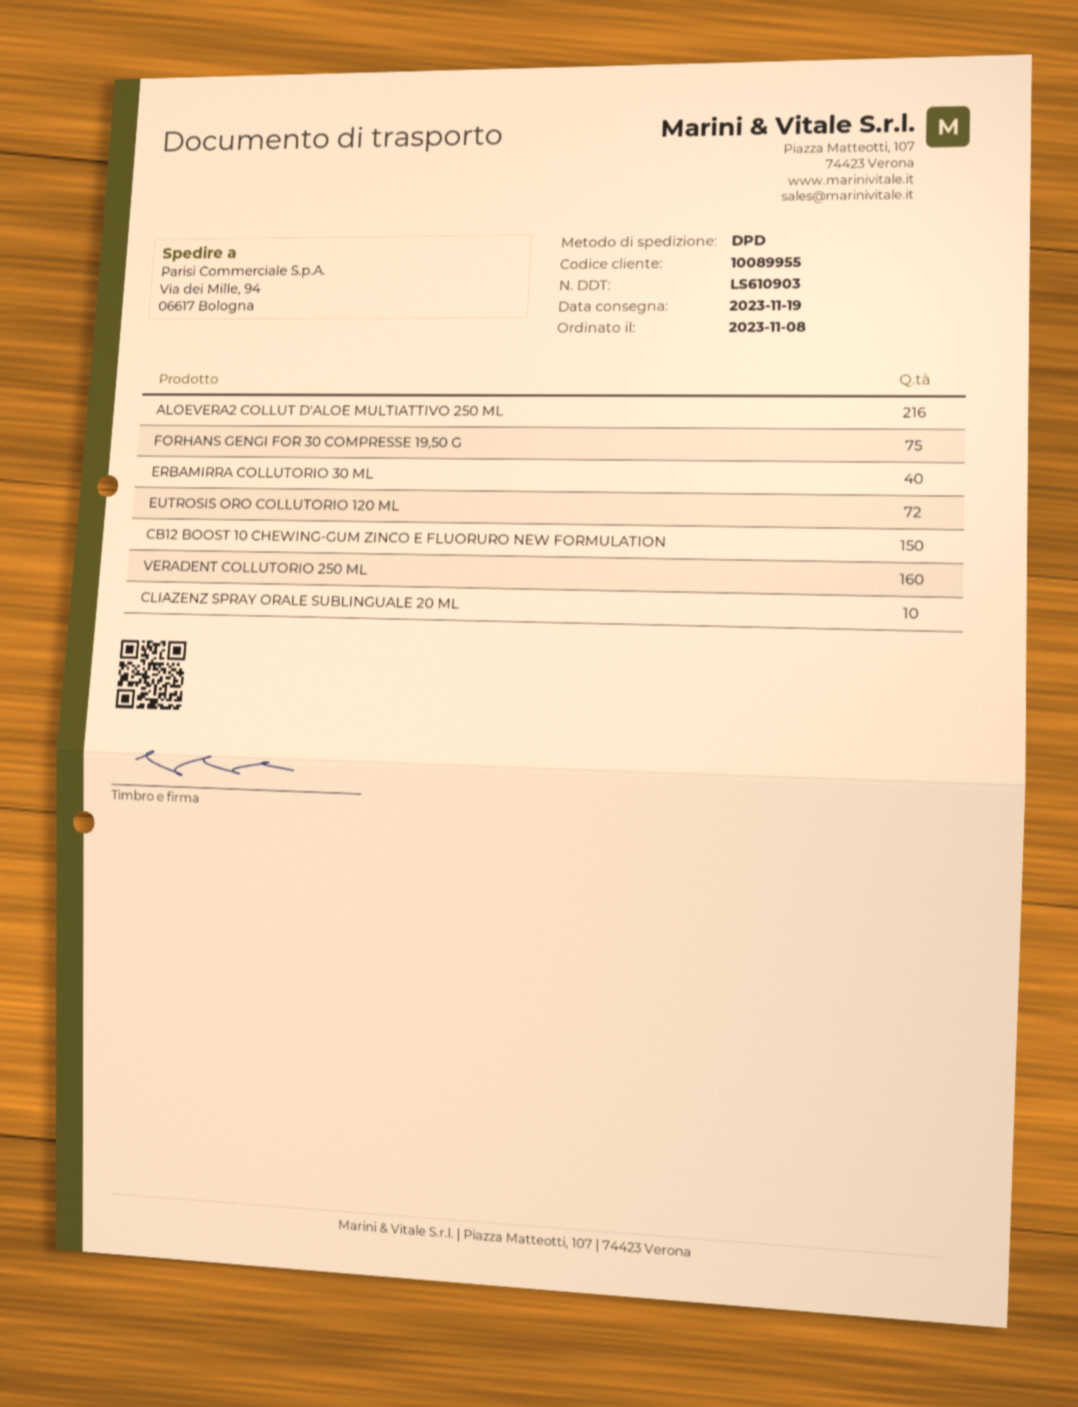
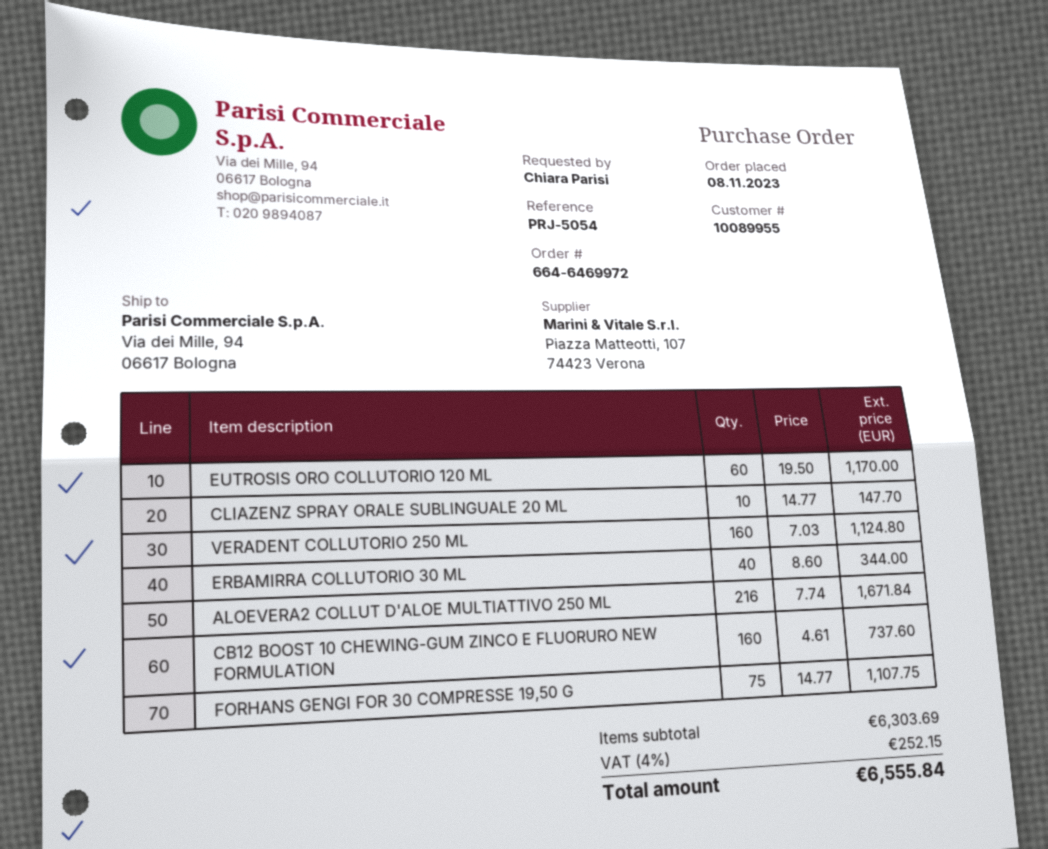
EUTROSIS ORO COLLUTORIO 120 ML: 72 -> 60
CB12 BOOST 10 CHEWING-GUM ZINCO E FLUORURO NEW FORMULATION: 150 -> 160

